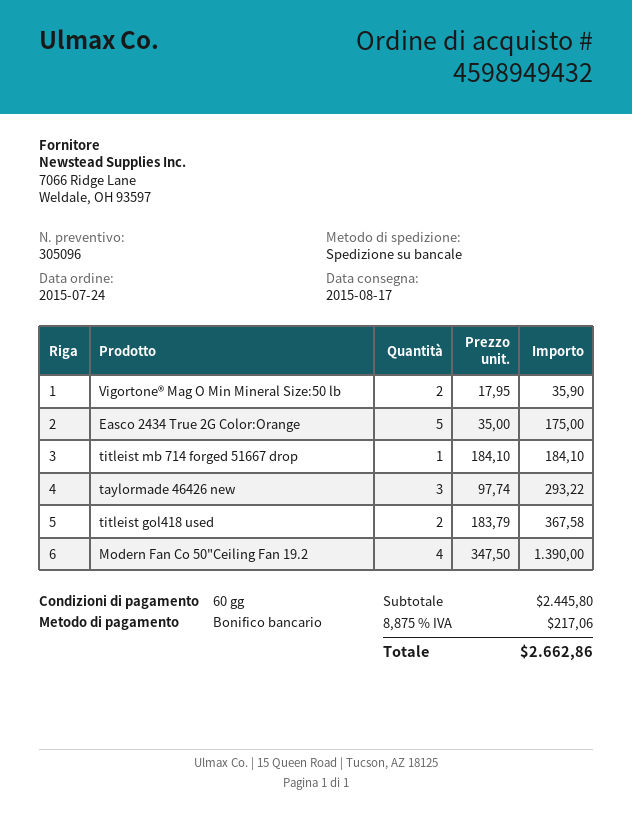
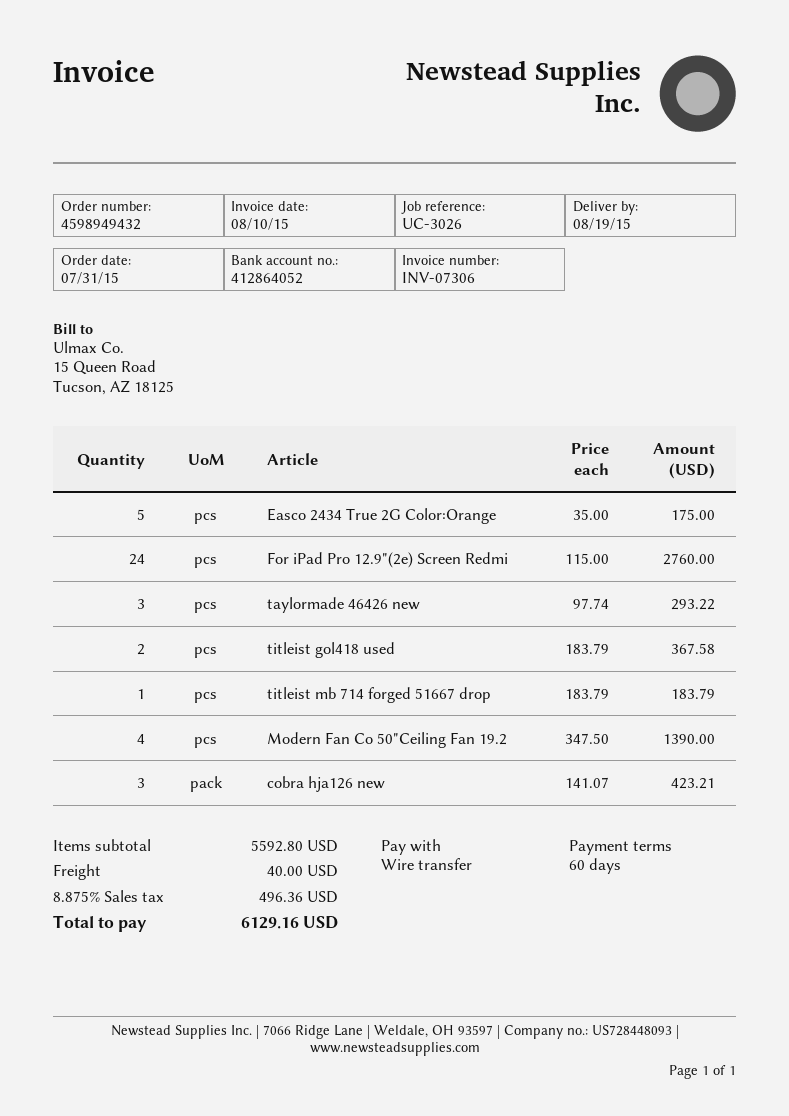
order date: 2015-07-24 -> 2015-07-31
delivery date: 2015-08-17 -> 2015-08-19
Vigortone® Mag O Min Mineral Size:50 lb: 2 x 17.95 = 35.90 -> none
titleist mb 714 forged 51667 drop: 1 x 184.10 = 184.10 -> 1 x 183.79 = 183.79
For iPad Pro 12.9"(2e) Screen Redmi: none -> 24 x 115.00 = 2760.00
cobra hja126 new: none -> 3 x 141.07 = 423.21
subtotal: 2445.80 -> 5592.80
shipping: none -> 40.00
tax: 8.875% = 217.06 -> 8.875% = 496.36
total: 2662.86 -> 6129.16

